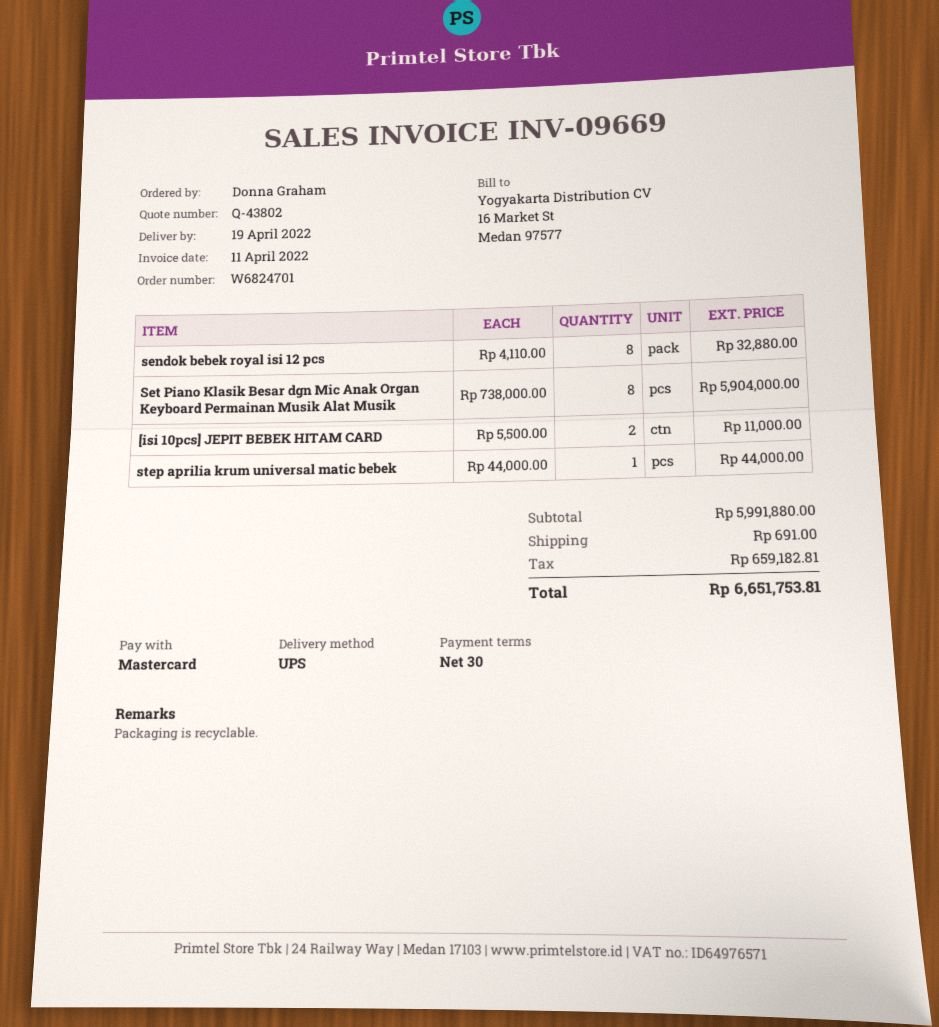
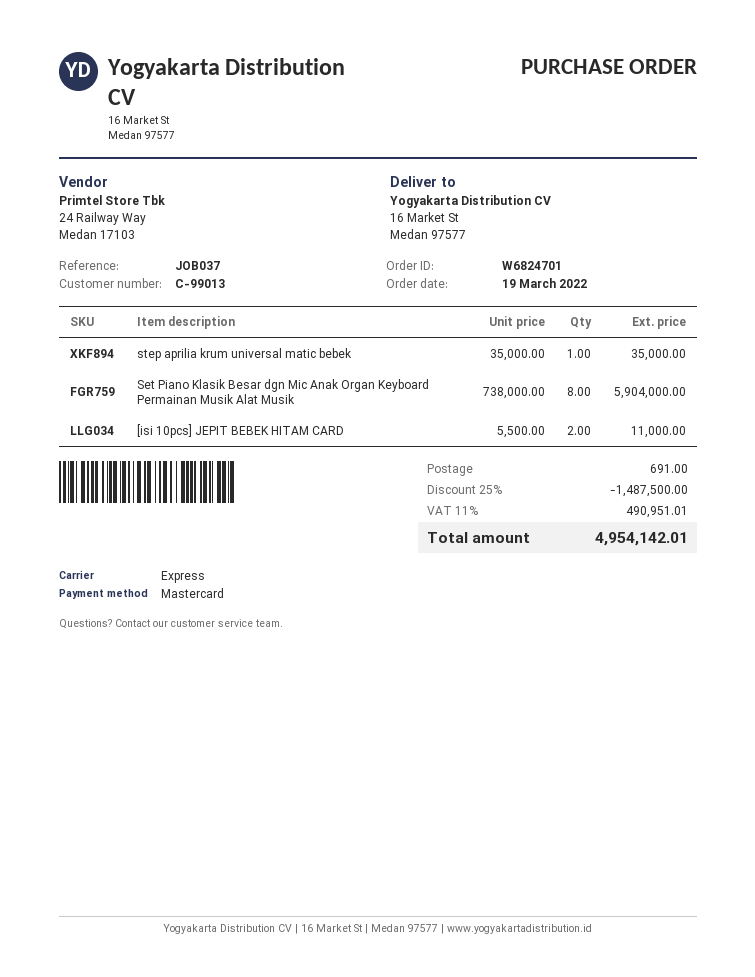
shipping method: UPS -> express
sendok bebek royal isi 12 pcs: 8 x 4110.00 = 32880.00 -> none
step aprilia krum universal matic bebek: 1 x 44000.00 = 44000.00 -> 1 x 35000.00 = 35000.00
discount: none -> 25% = 1487500.00
tax: 659182.81 -> 490951.01
total: 6651753.81 -> 4954142.01

